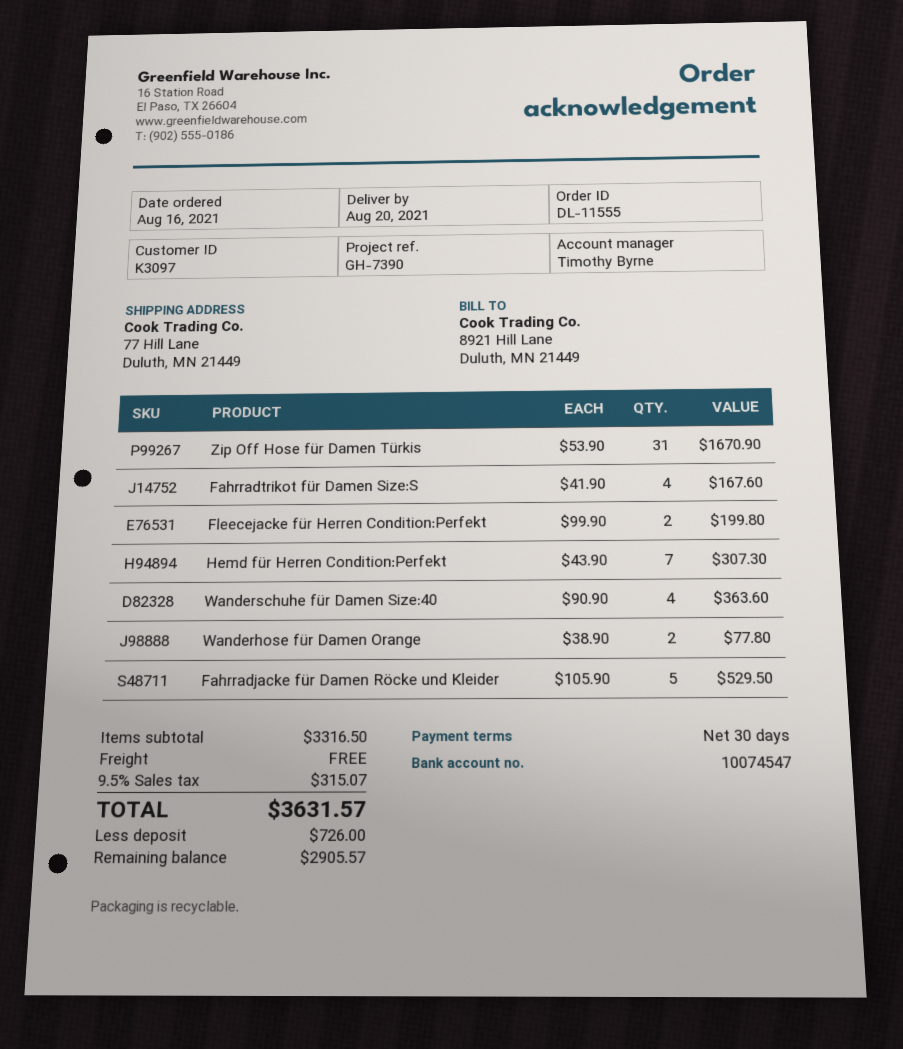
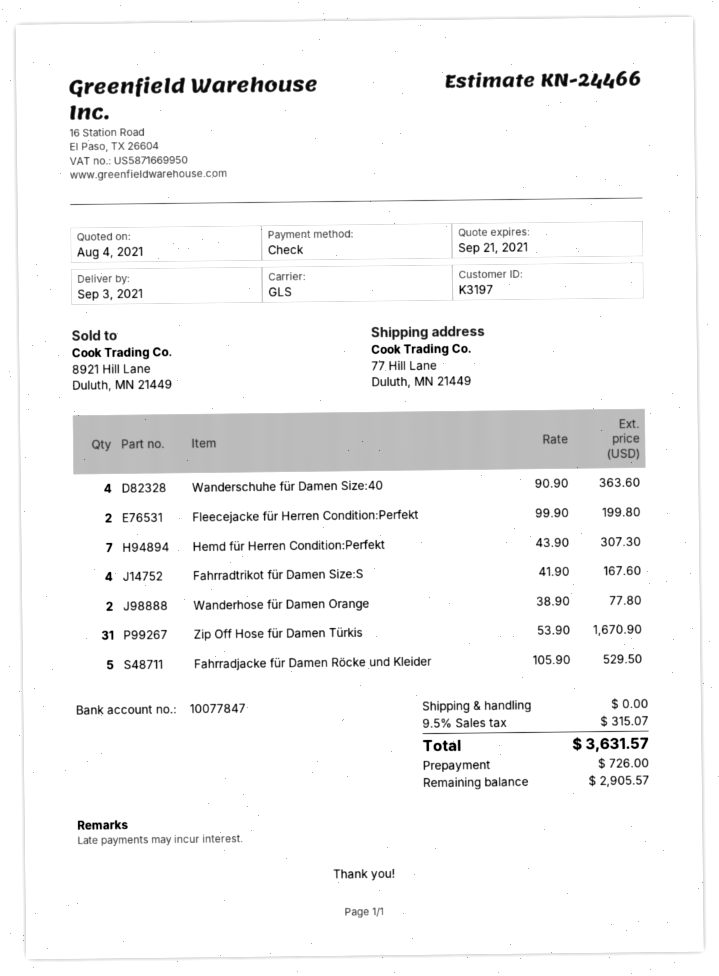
delivery date: 2021-08-20 -> 2021-09-03
customer number: K3097 -> K3197
bank account: 10074547 -> 10077847

